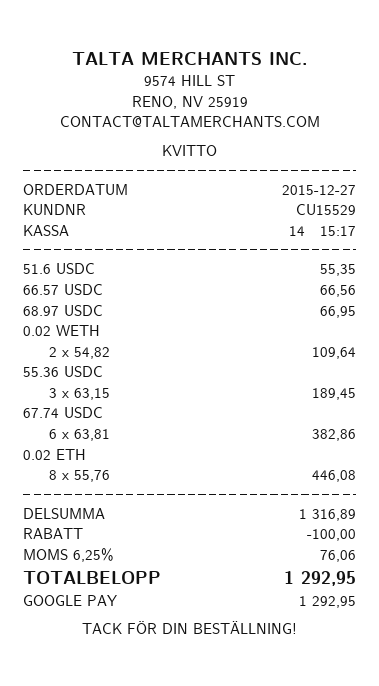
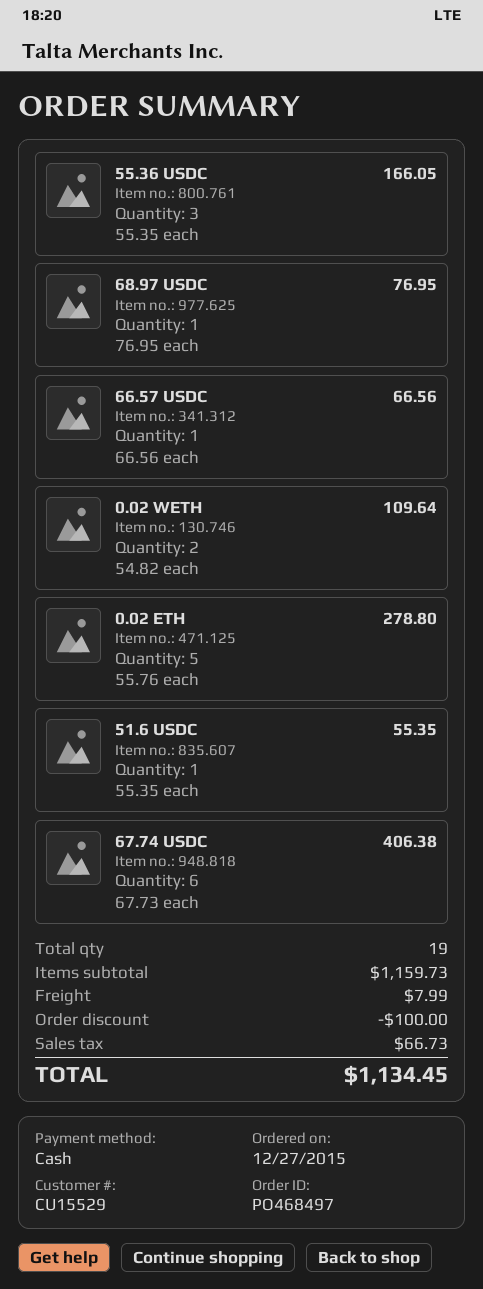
payment method: Google Pay -> cash
68.97 USDC: 1 x 66.95 = 66.95 -> 1 x 76.95 = 76.95
55.36 USDC: 3 x 63.15 = 189.45 -> 3 x 55.35 = 166.05
67.74 USDC: 6 x 63.81 = 382.86 -> 6 x 67.73 = 406.38
0.02 ETH: 8 x 55.76 = 446.08 -> 5 x 55.76 = 278.80
subtotal: 1316.89 -> 1159.73
shipping: none -> 7.99
tax: 76.06 -> 66.73
total: 1292.95 -> 1134.45

